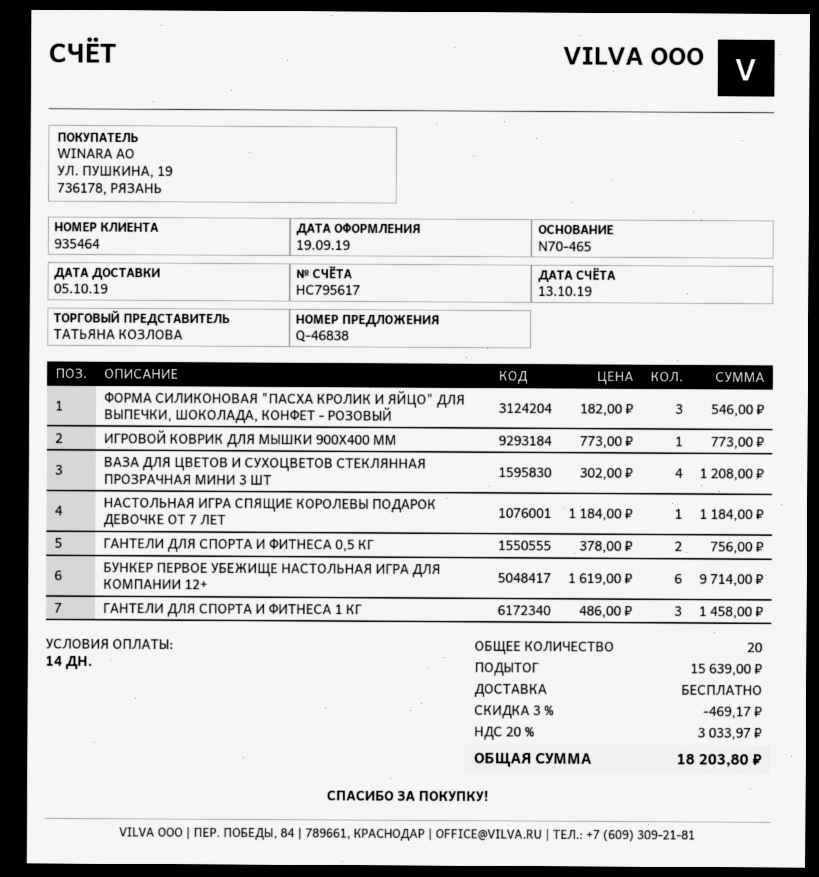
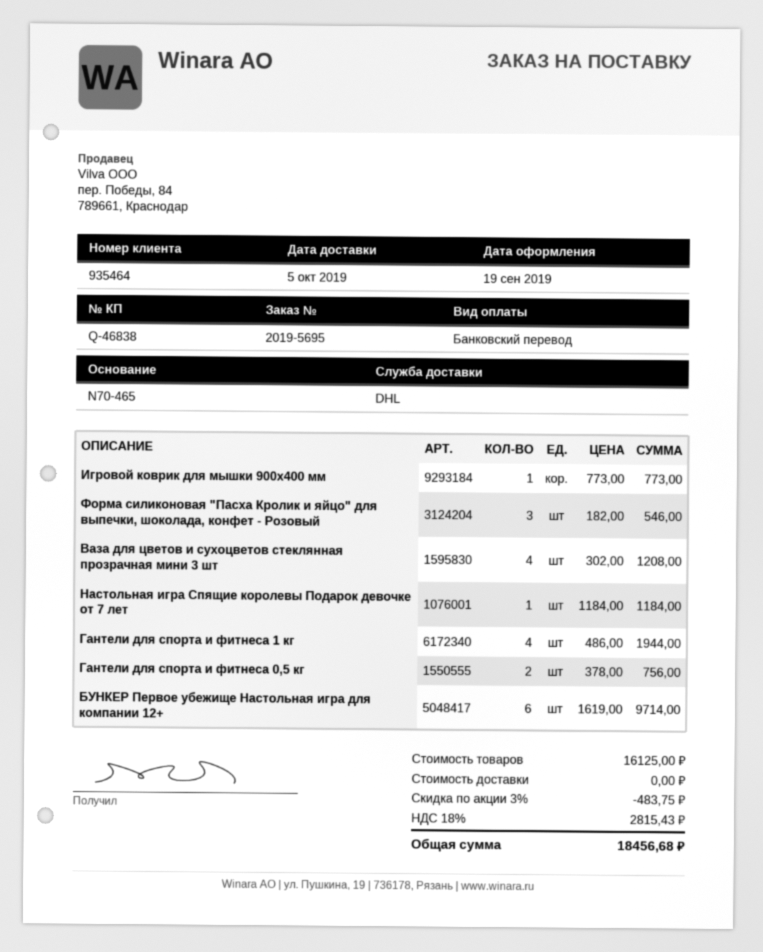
ГАНТЕЛИ ДЛЯ СПОРТА И ФИТНЕСА 1 КГ: 3 x 486.00 = 1458.00 -> 4 x 486.00 = 1944.00
subtotal: 15639.00 -> 16125.00
discount: 3% = 469.17 -> 3% = 483.75
tax: 20% = 3033.97 -> 18% = 2815.43
total: 18203.80 -> 18456.68

